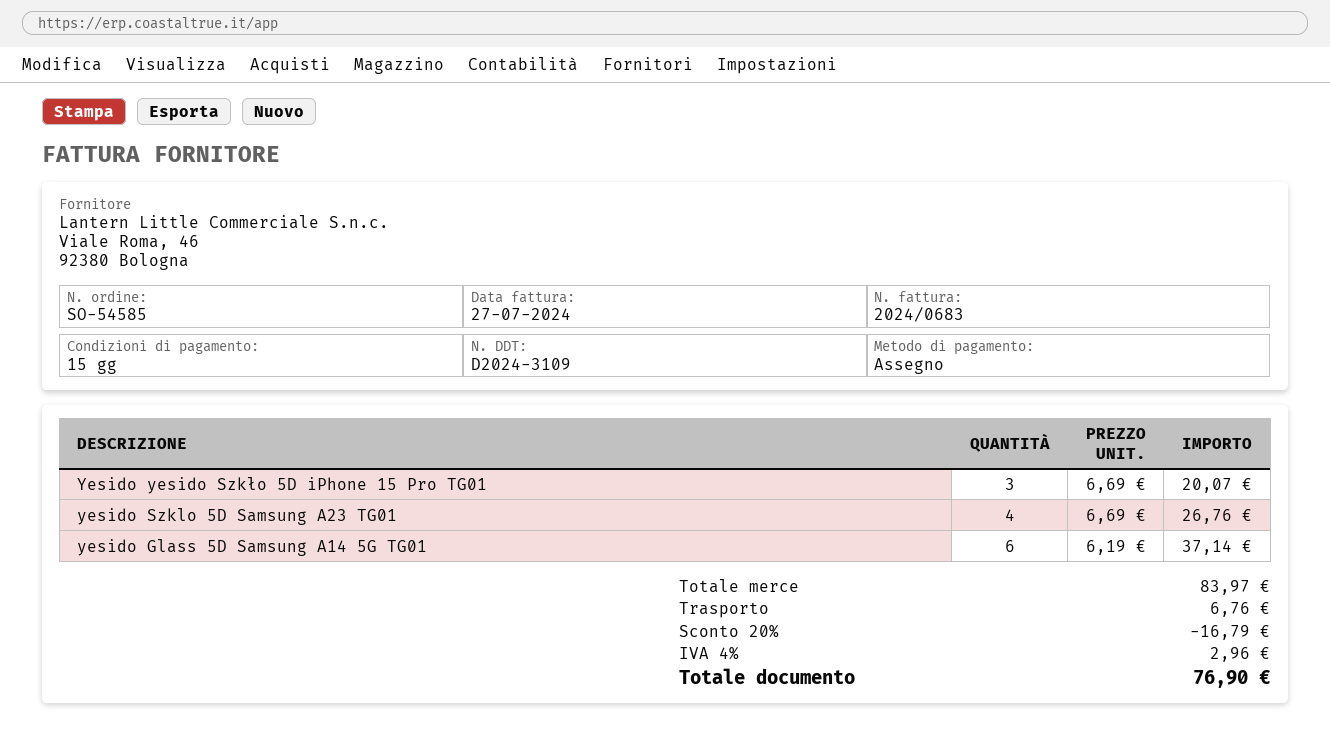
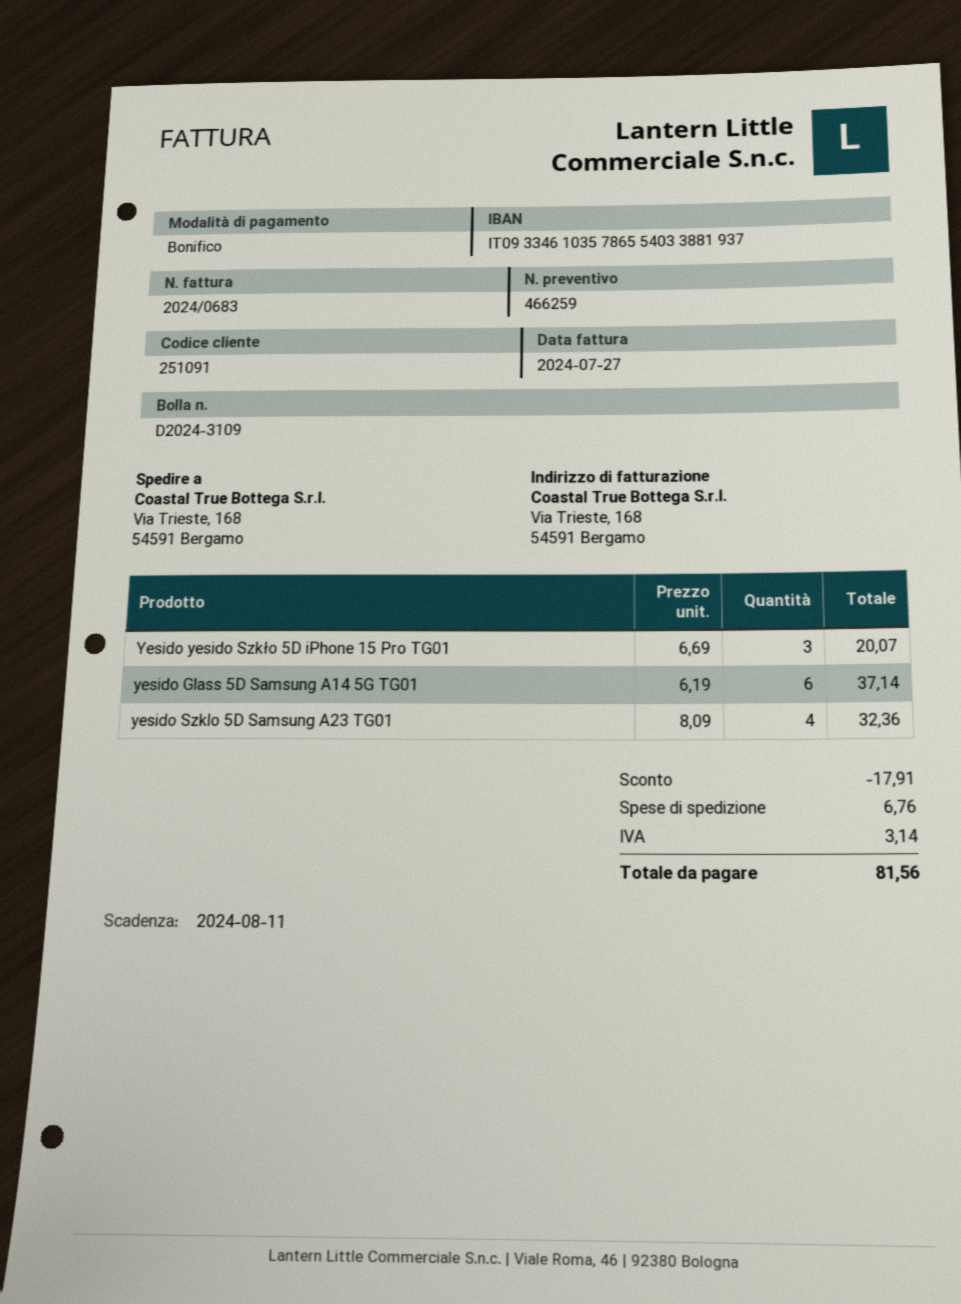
payment method: cheque -> bank transfer
yesido Szklo 5D Samsung A23 TG01: 4 x 6.69 = 26.76 -> 4 x 8.09 = 32.36
discount: 16.79 -> 17.91
tax: 2.96 -> 3.14
total: 76.90 -> 81.56

